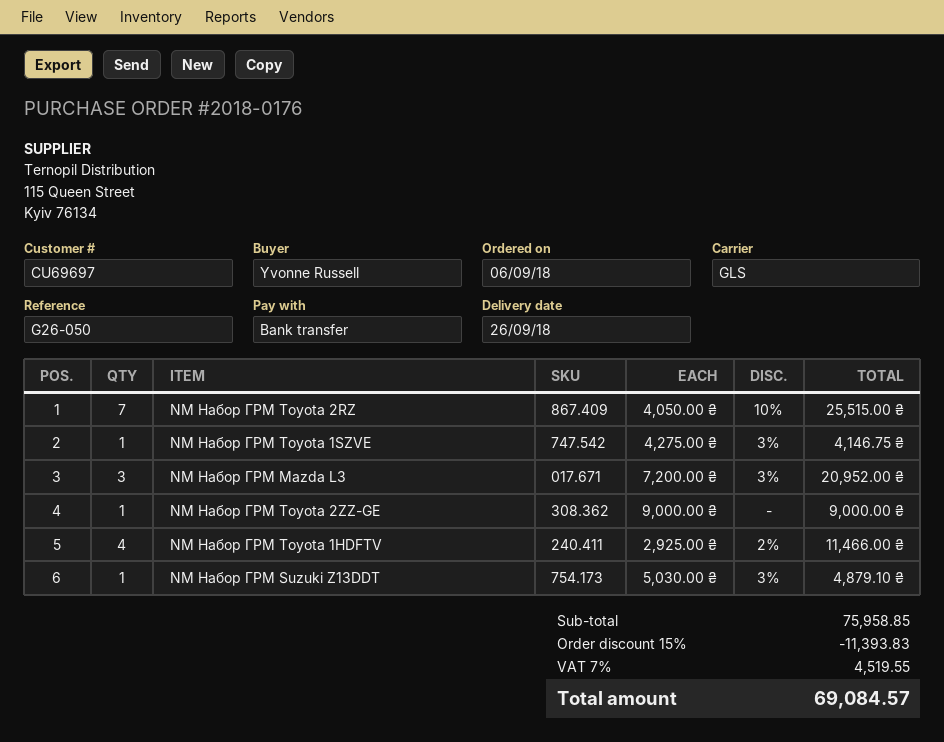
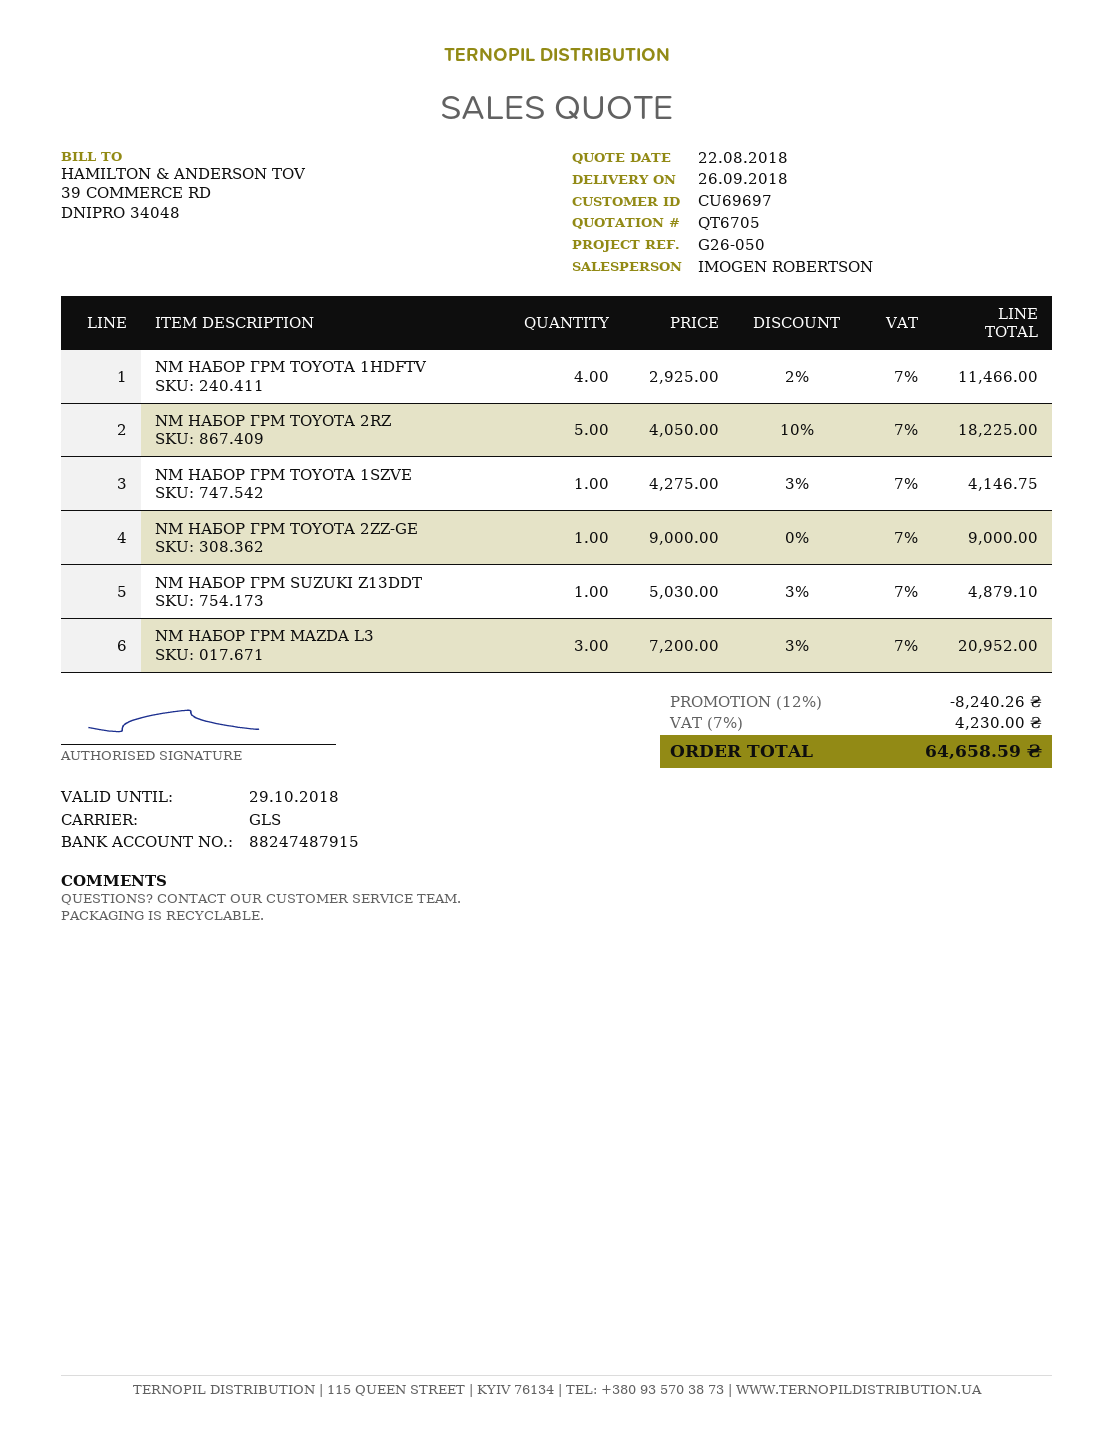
NM Набор ГРМ Toyota 2RZ: 7 x 4050.00 - 10% = 25515.00 -> 5 x 4050.00 - 10% = 18225.00
discount: 15% = 11393.83 -> 12% = 8240.26
tax: 7% = 4519.55 -> 7% = 4230.00
total: 69084.57 -> 64658.59

